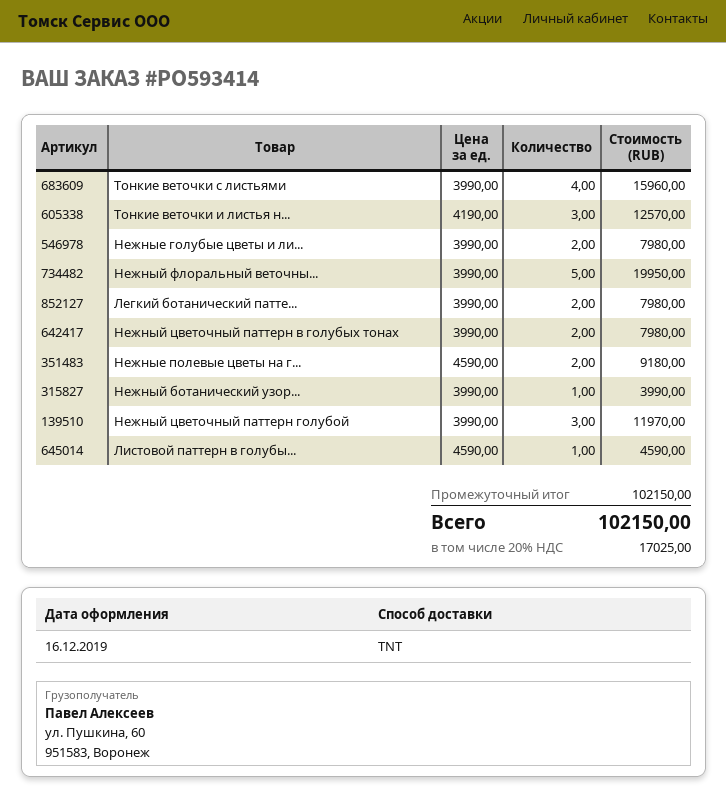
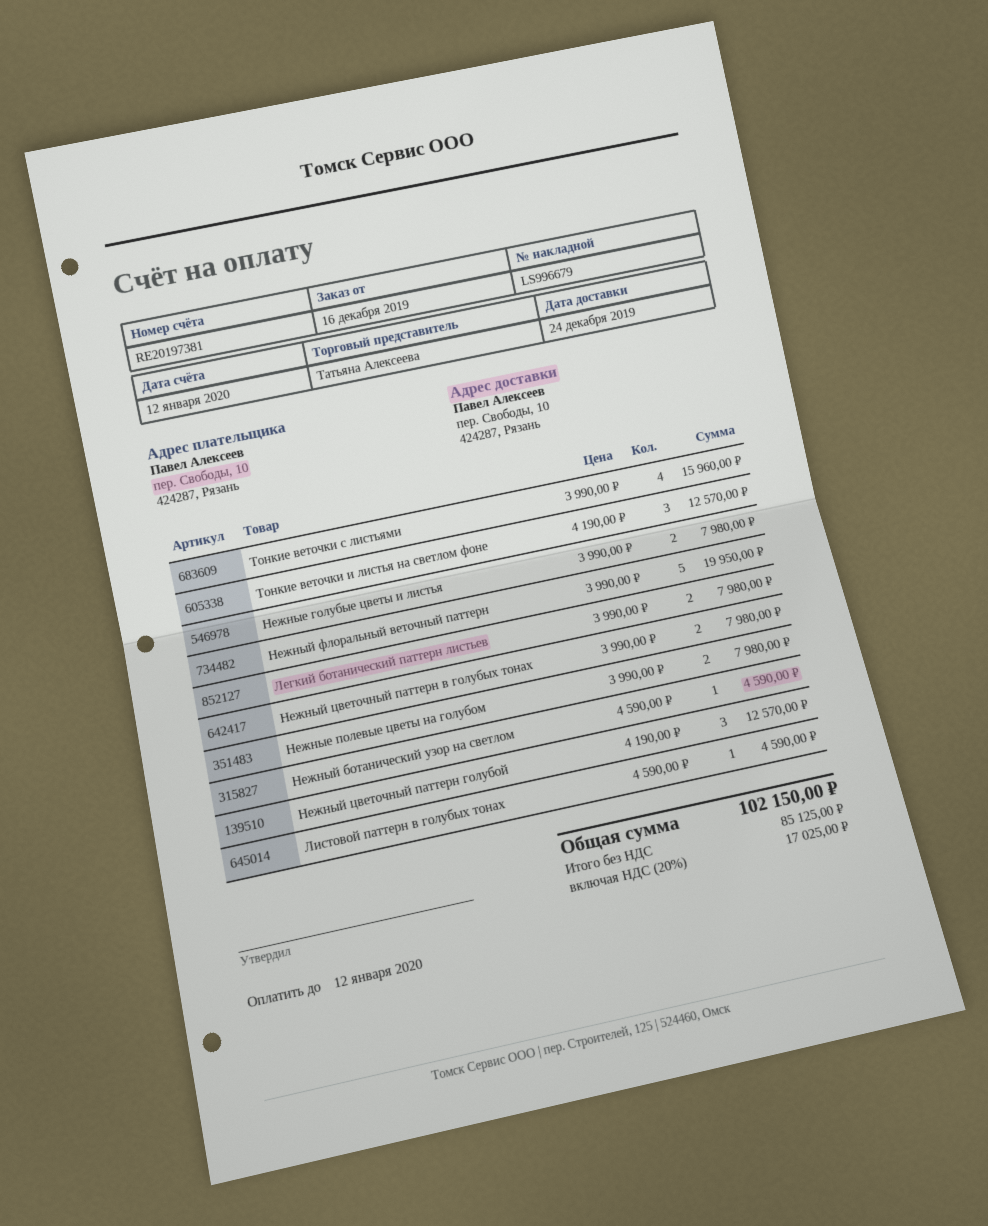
ship to: ул. Пушкина, 60, 951583, Воронеж -> пер. Свободы, 10, 424287, Рязань
Нежные полевые цветы на г...: 2 x 4590.00 = 9180.00 -> 2 x 3990.00 = 7980.00
Нежный ботанический узор...: 1 x 3990.00 = 3990.00 -> 1 x 4590.00 = 4590.00
Нежный цветочный паттерн голубой: 3 x 3990.00 = 11970.00 -> 3 x 4190.00 = 12570.00

